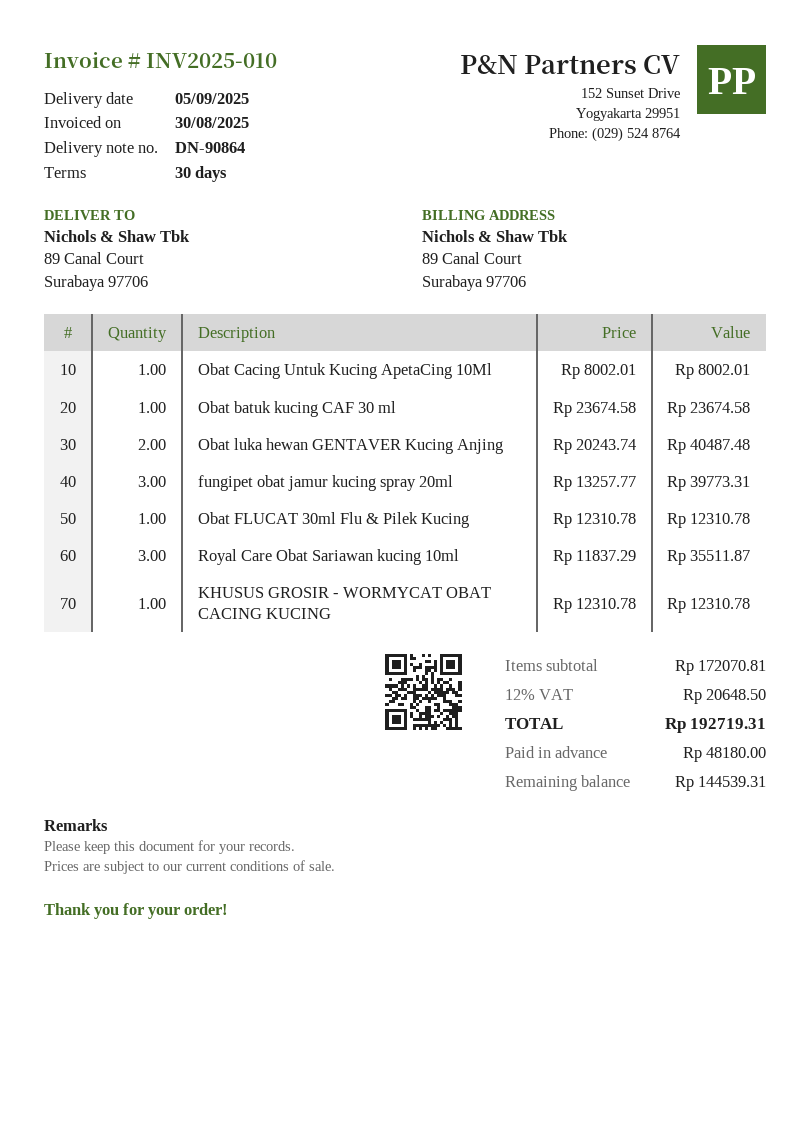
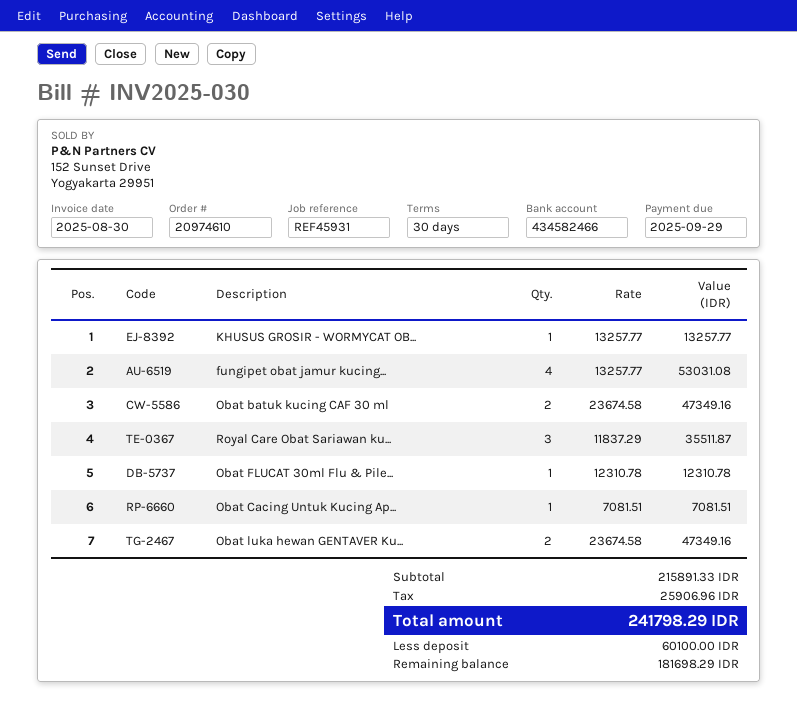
invoice number: INV2025-010 -> INV2025-030
Obat Cacing Untuk Kucing ApetaCing 10Ml: 1 x 8002.01 = 8002.01 -> 1 x 7081.51 = 7081.51
Obat batuk kucing CAF 30 ml: 1 x 23674.58 = 23674.58 -> 2 x 23674.58 = 47349.16
Obat luka hewan GENTAVER Kucing Anjing: 2 x 20243.74 = 40487.48 -> 2 x 23674.58 = 47349.16
fungipet obat jamur kucing spray 20ml: 3 x 13257.77 = 39773.31 -> 4 x 13257.77 = 53031.08
KHUSUS GROSIR - WORMYCAT OBAT CACING KUCING: 1 x 12310.78 = 12310.78 -> 1 x 13257.77 = 13257.77
subtotal: 172070.81 -> 215891.33
tax: 20648.50 -> 25906.96
total: 192719.31 -> 241798.29
deposit: 48180.00 -> 60100.00
balance: 144539.31 -> 181698.29

